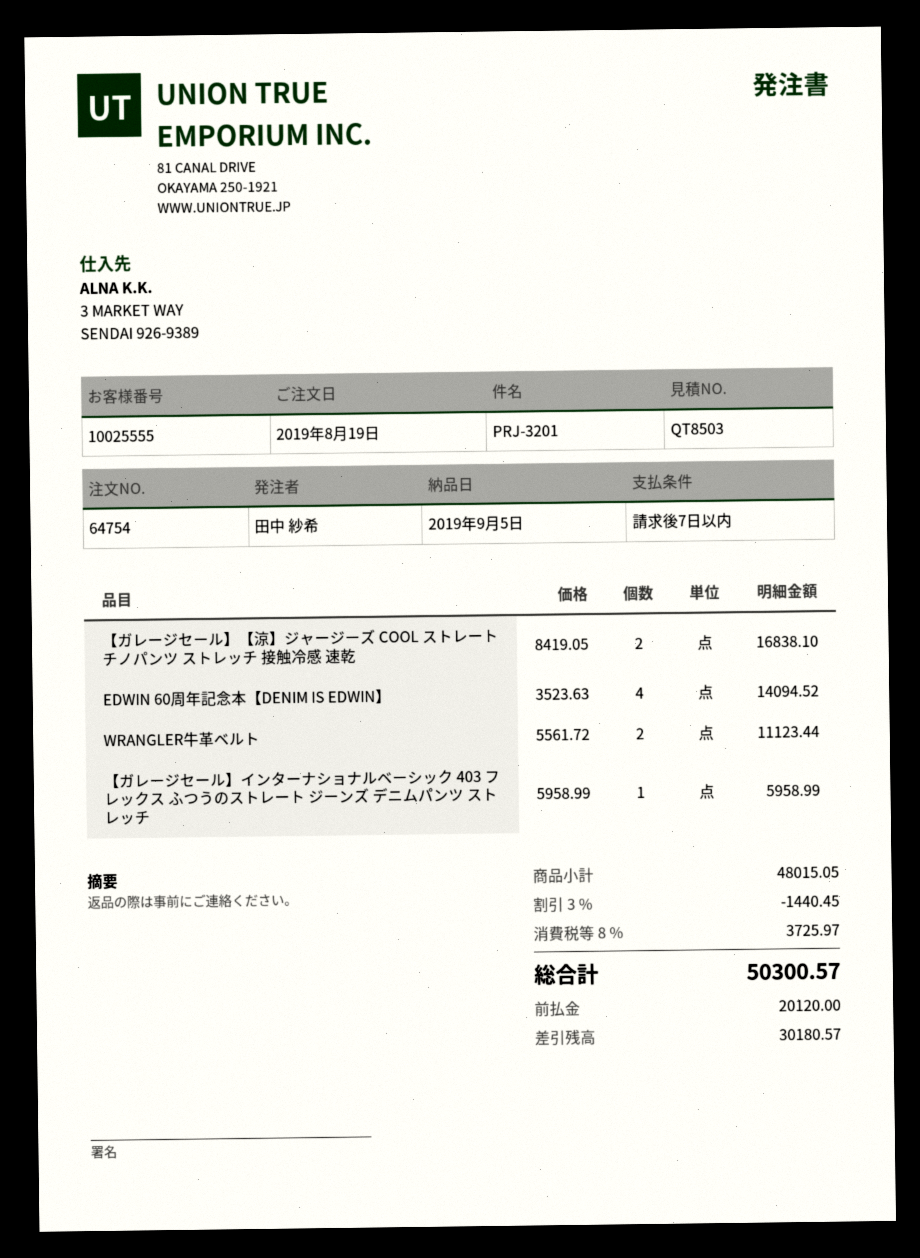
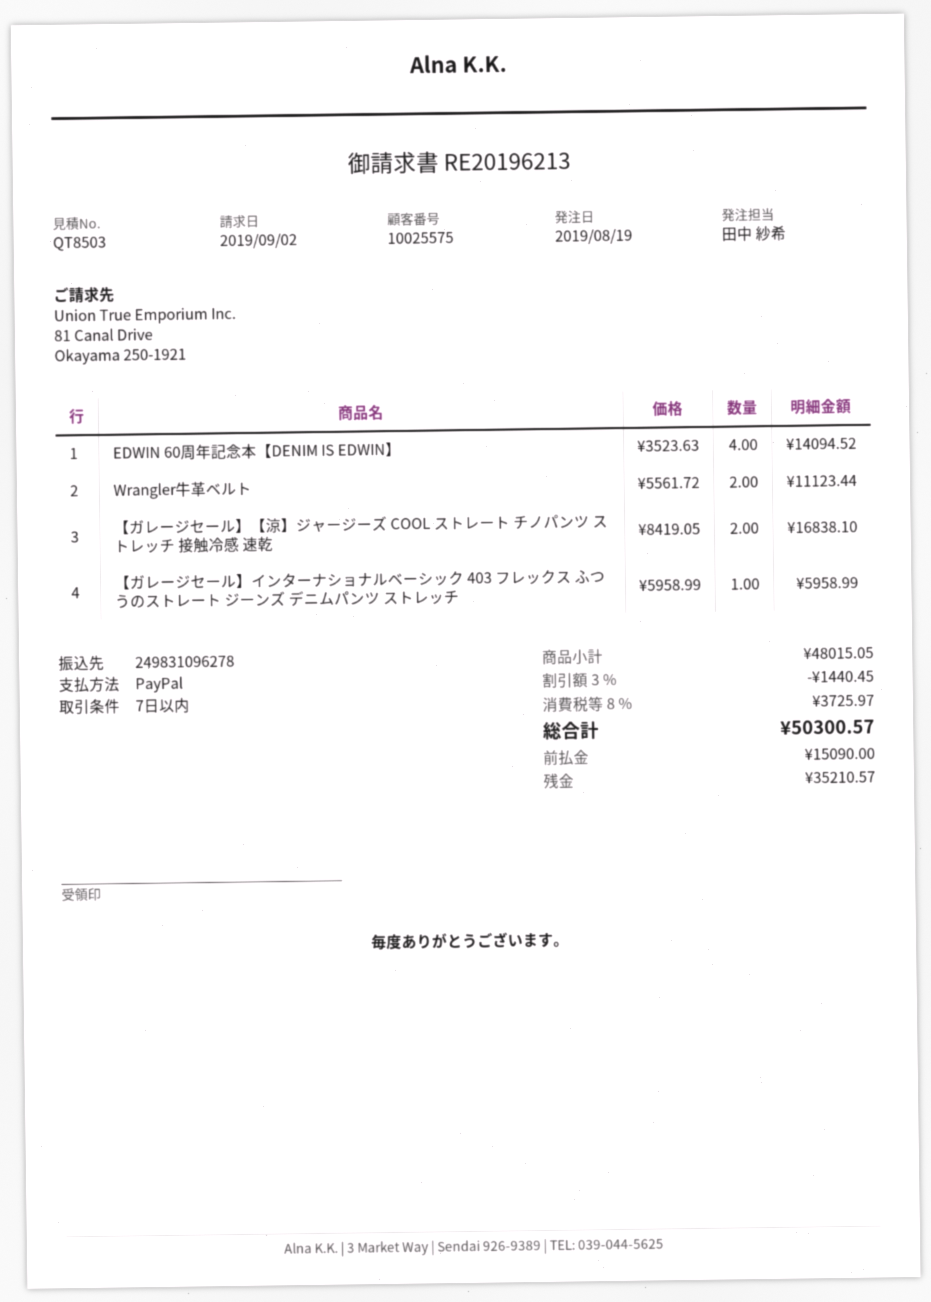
customer number: 10025555 -> 10025575
deposit: 20120.00 -> 15090.00
balance: 30180.57 -> 35210.57

